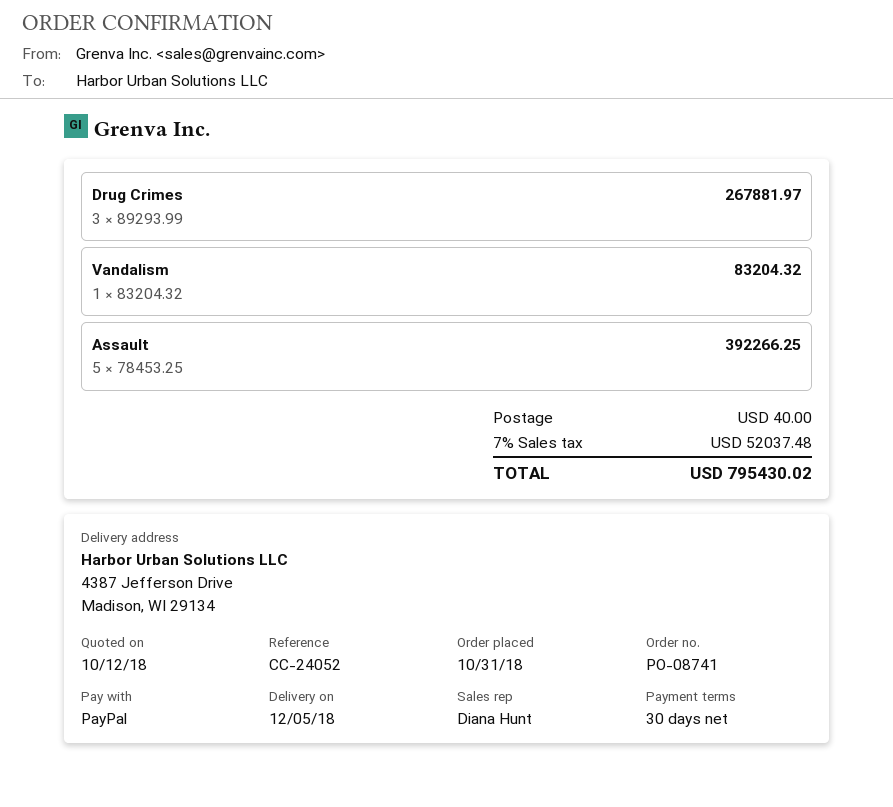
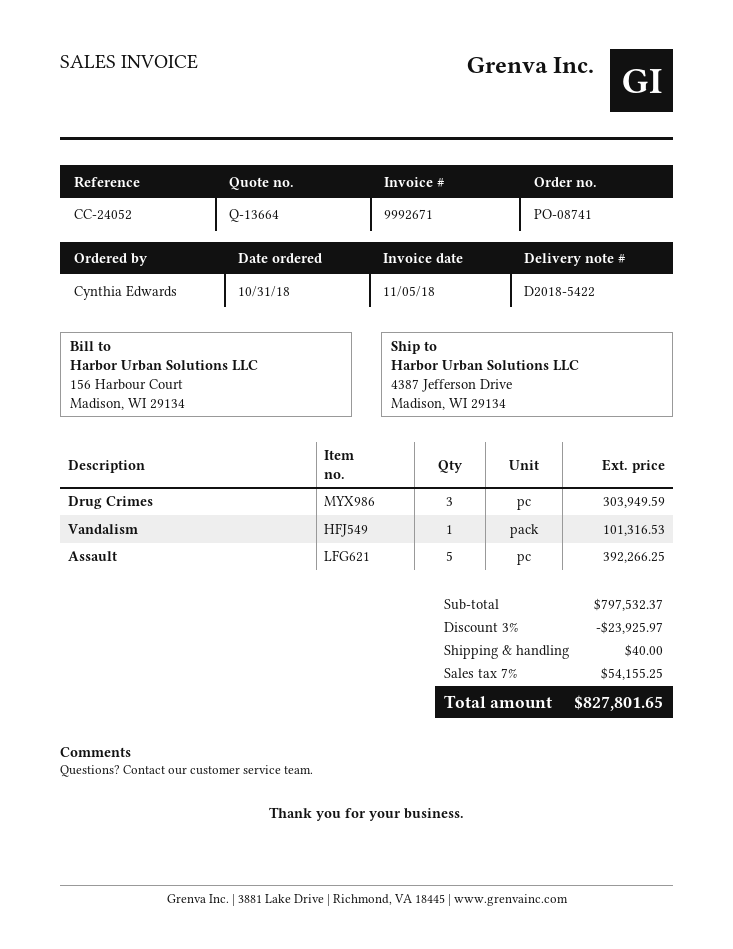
Drug Crimes: 3 for 267881.97 -> 3 for 303949.59
Vandalism: 1 for 83204.32 -> 1 for 101316.53
discount: none -> 3% = 23925.97
tax: 7% = 52037.48 -> 7% = 54155.25
total: 795430.02 -> 827801.65

